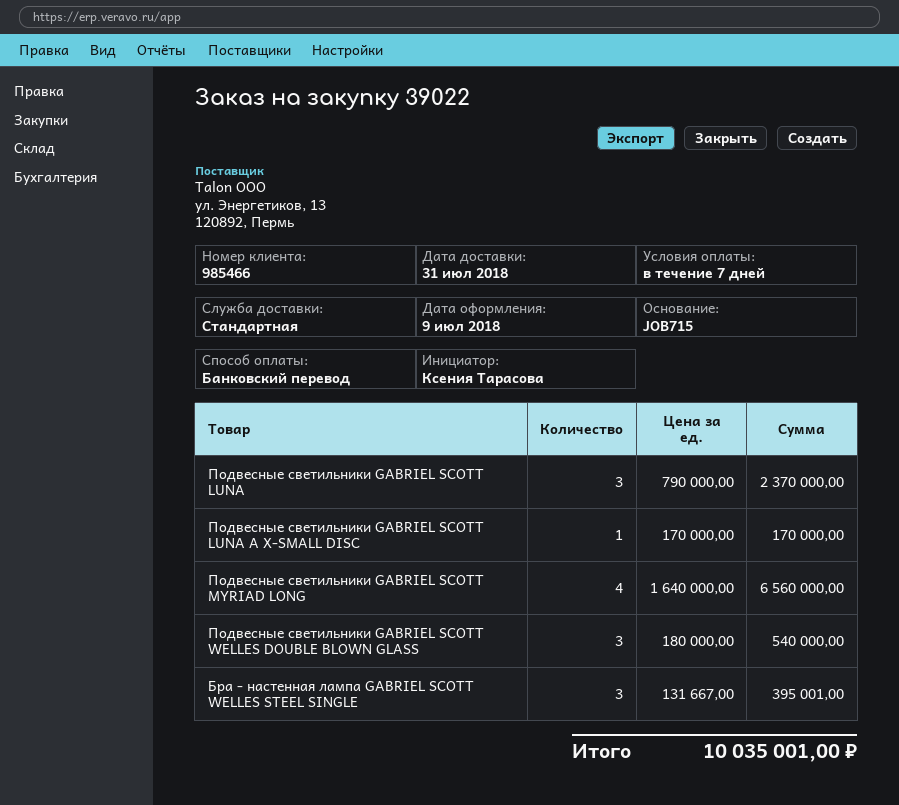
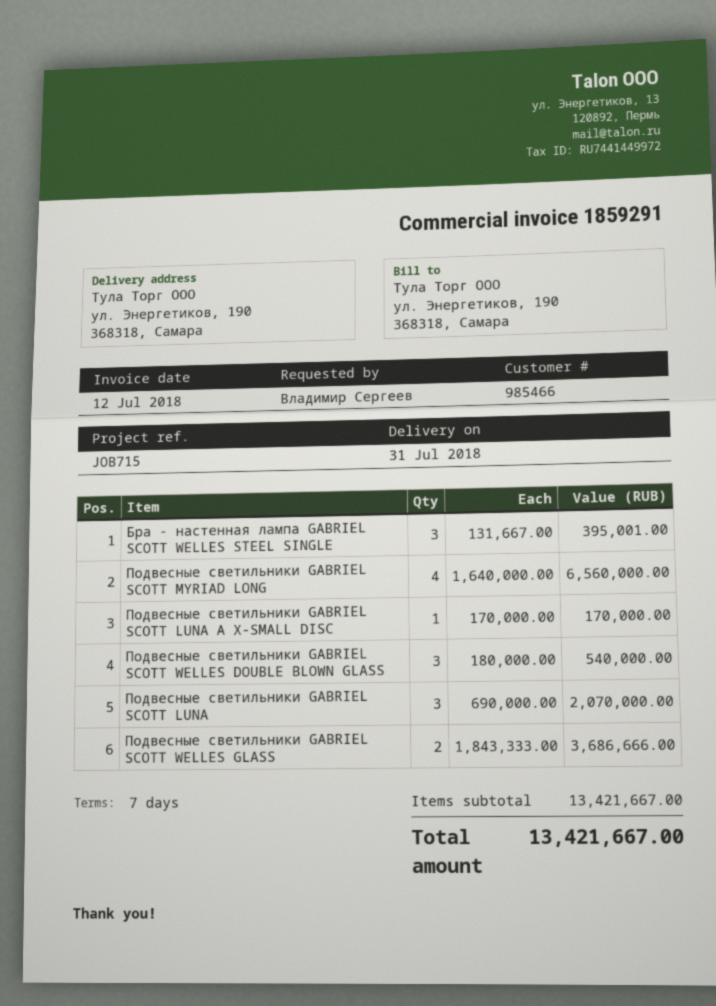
ordered by: Ксения Тарасова -> Владимир Сергеев
Подвесные светильники GABRIEL SCOTT LUNA: 3 x 790000.00 = 2370000.00 -> 3 x 690000.00 = 2070000.00
Подвесные светильники GABRIEL SCOTT WELLES GLASS: none -> 2 x 1843333.00 = 3686666.00
total: 10035001.00 -> 13421667.00

